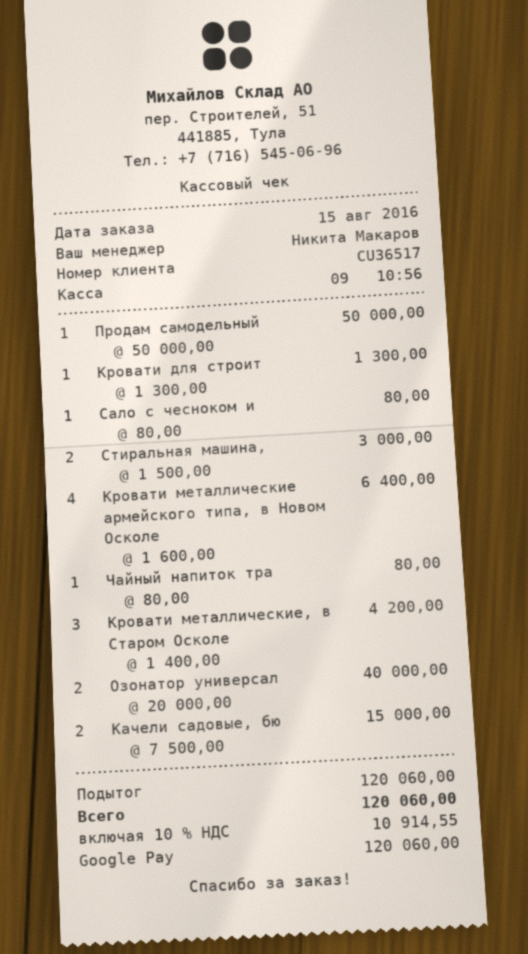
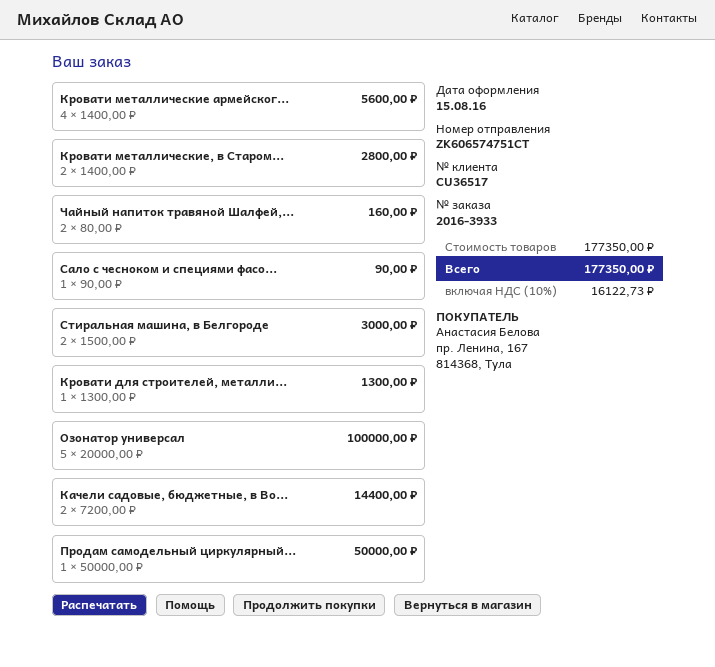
Сало с чесноком и: 1 x 80.00 = 80.00 -> 1 x 90.00 = 90.00
Кровати металлические армейского типа, в Новом Осколе: 4 x 1600.00 = 6400.00 -> 4 x 1400.00 = 5600.00
Чайный напиток тра: 1 x 80.00 = 80.00 -> 2 x 80.00 = 160.00
Кровати металлические, в Старом Осколе: 3 x 1400.00 = 4200.00 -> 2 x 1400.00 = 2800.00
Озонатор универсал: 2 x 20000.00 = 40000.00 -> 5 x 20000.00 = 100000.00
Качели садовые, бю: 2 x 7500.00 = 15000.00 -> 2 x 7200.00 = 14400.00
subtotal: 120060.00 -> 177350.00
tax: 10% = 10914.55 -> 10% = 16122.73
total: 120060.00 -> 177350.00

